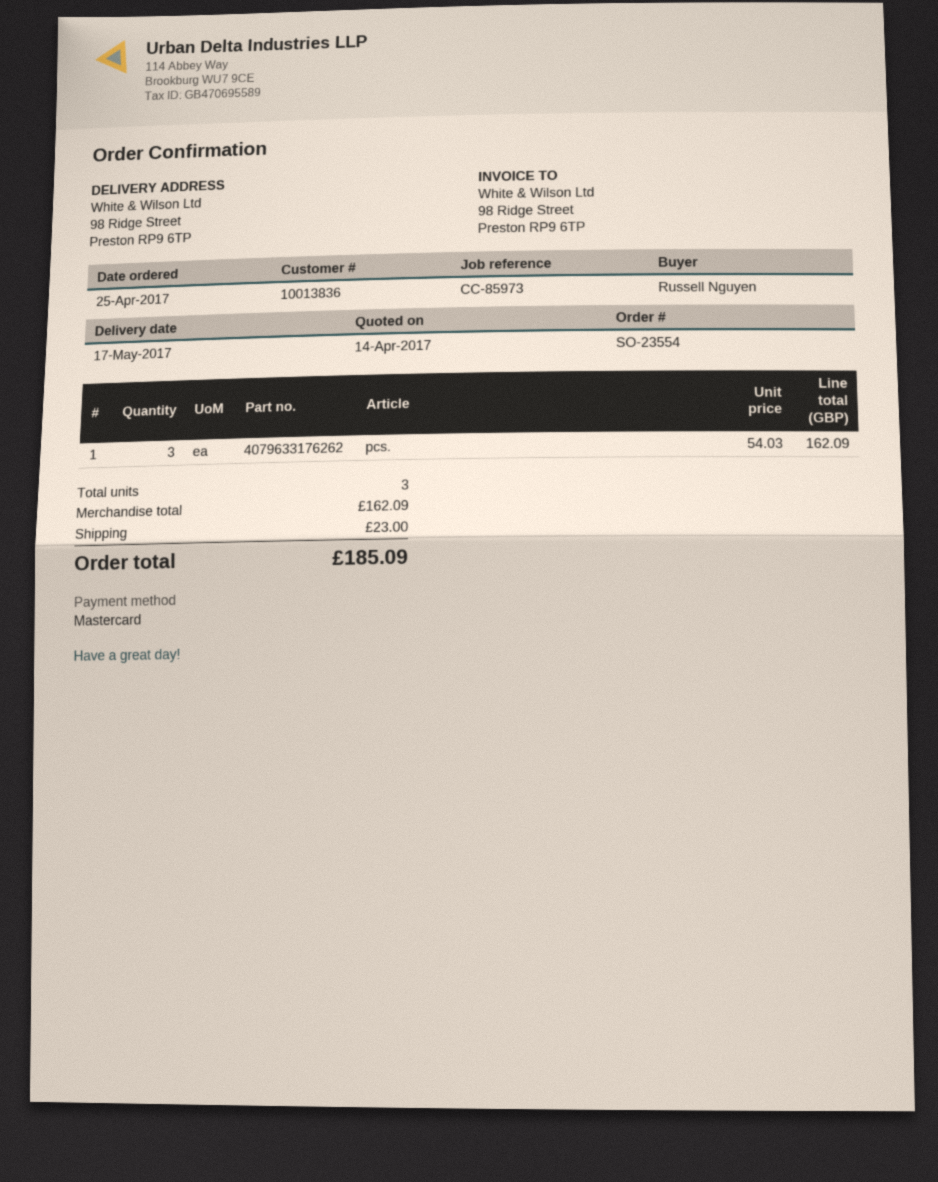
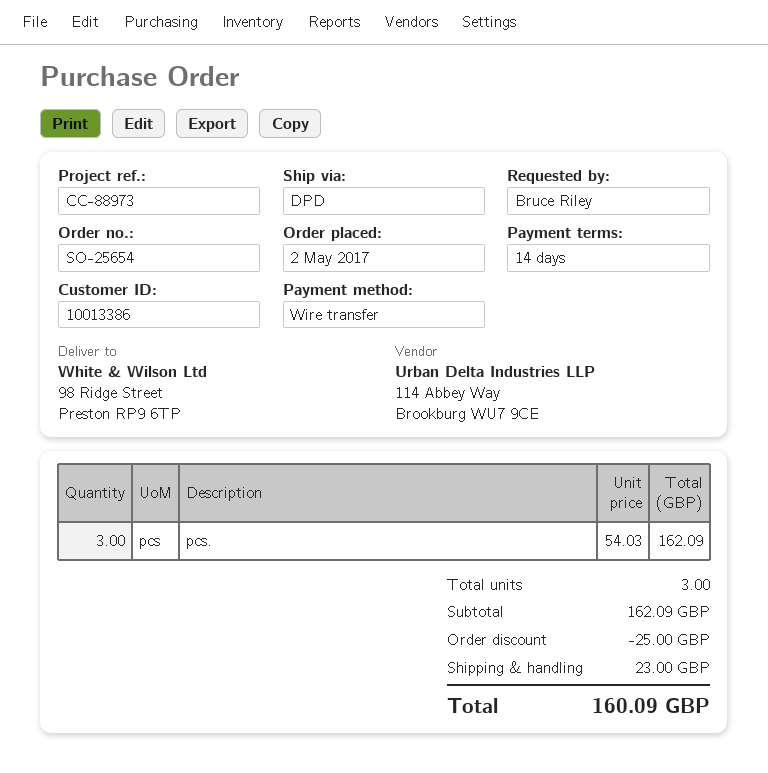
order number: SO-23554 -> SO-25654
order date: 2017-04-25 -> 2017-05-02
customer number: 10013836 -> 10013386
reference: CC-85973 -> CC-88973
ordered by: Russell Nguyen -> Bruce Riley
payment method: Mastercard -> bank transfer
discount: none -> 25.00
total: 185.09 -> 160.09

